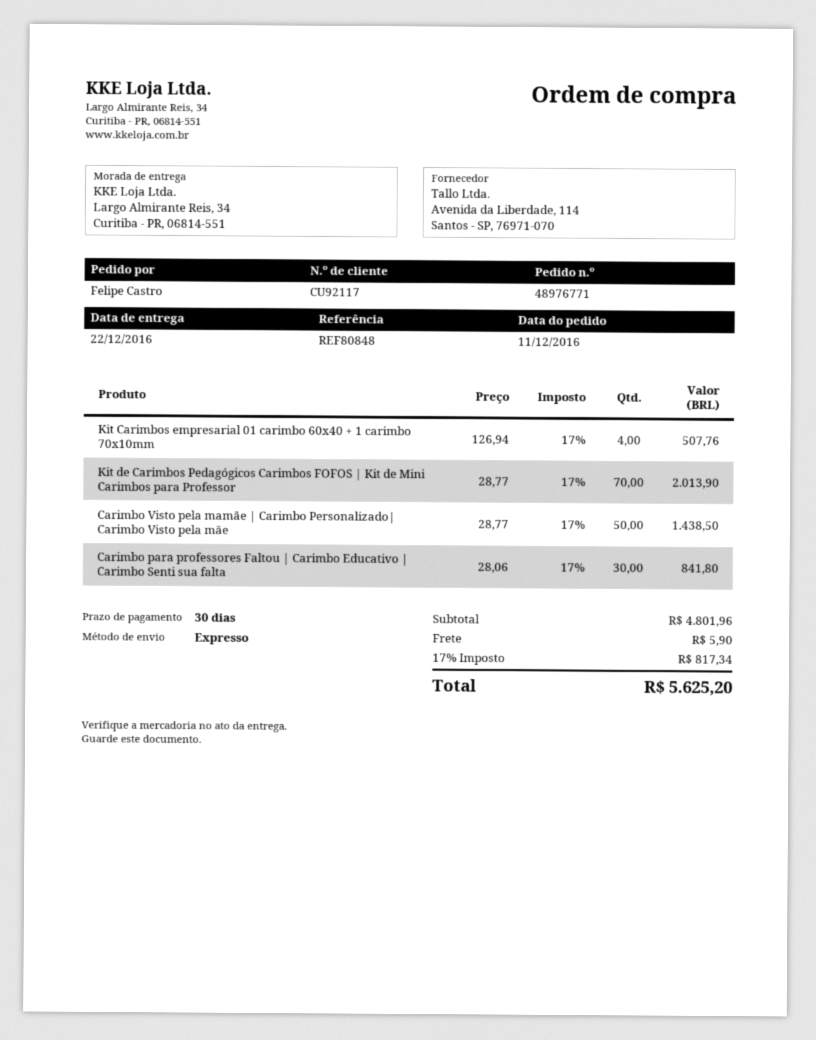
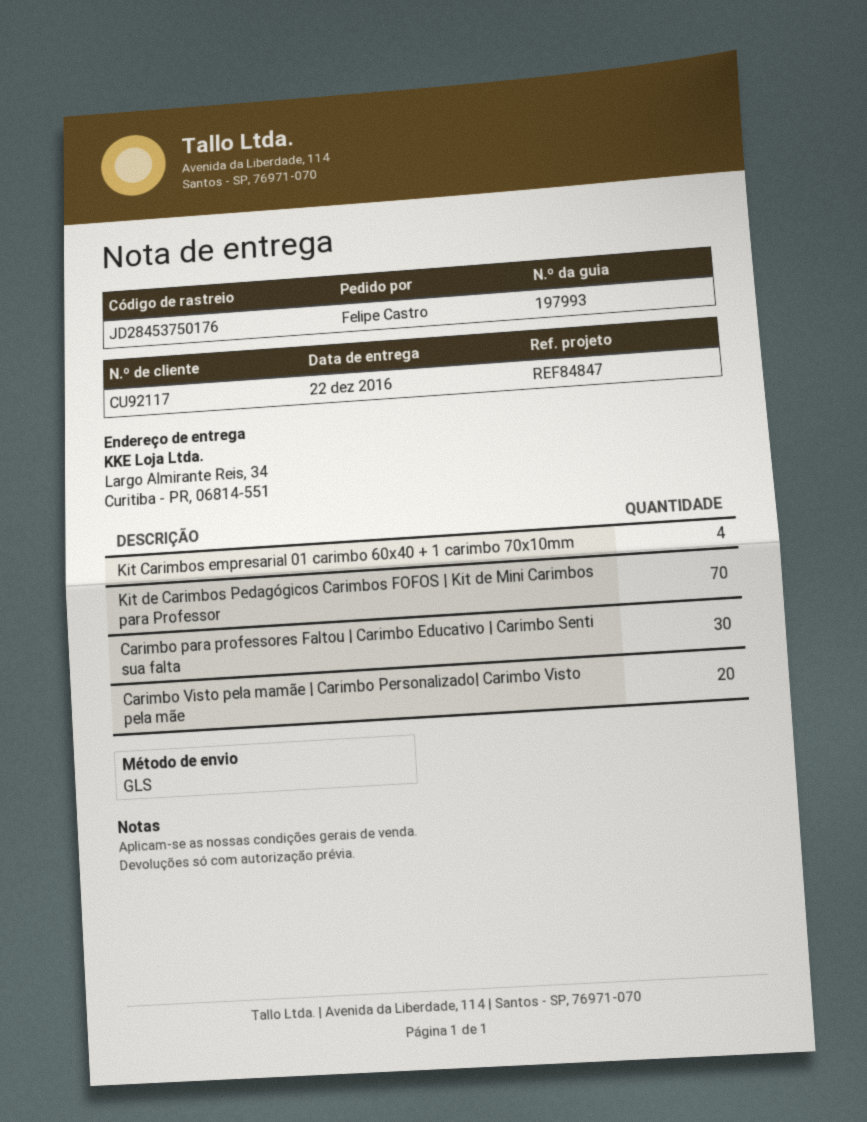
reference: REF80848 -> REF84847
shipping method: express -> GLS
Carimbo Visto pela mamãe | Carimbo Personalizado| Carimbo Visto pela mãe: 50 -> 20

